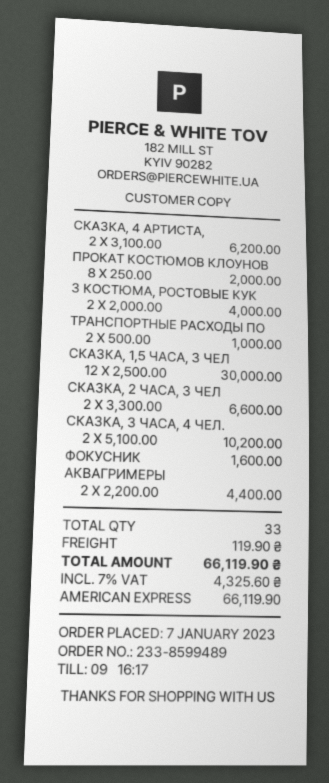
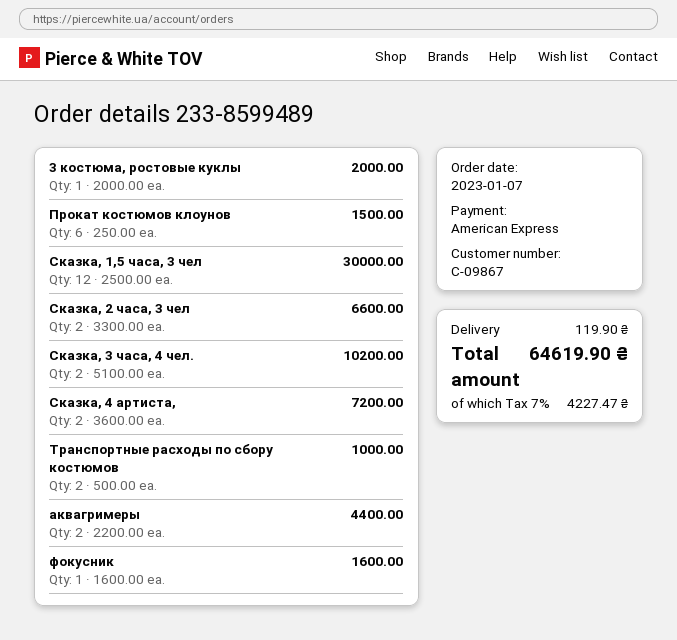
СКАЗКА, 4 АРТИСТА,: 2 x 3100.00 = 6200.00 -> 2 x 3600.00 = 7200.00
ПРОКАТ КОСТЮМОВ КЛОУНОВ: 8 x 250.00 = 2000.00 -> 6 x 250.00 = 1500.00
3 КОСТЮМА, РОСТОВЫЕ КУК: 2 x 2000.00 = 4000.00 -> 1 x 2000.00 = 2000.00
tax: 7% = 4325.60 -> 7% = 4227.47
total: 66119.90 -> 64619.90

